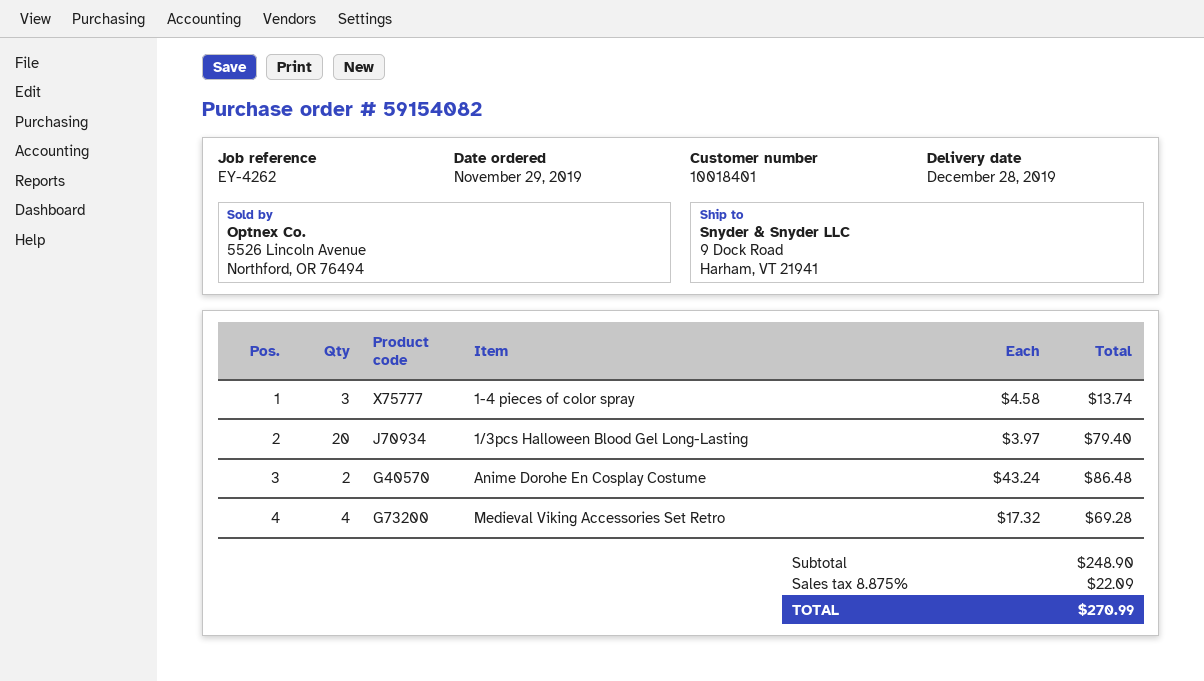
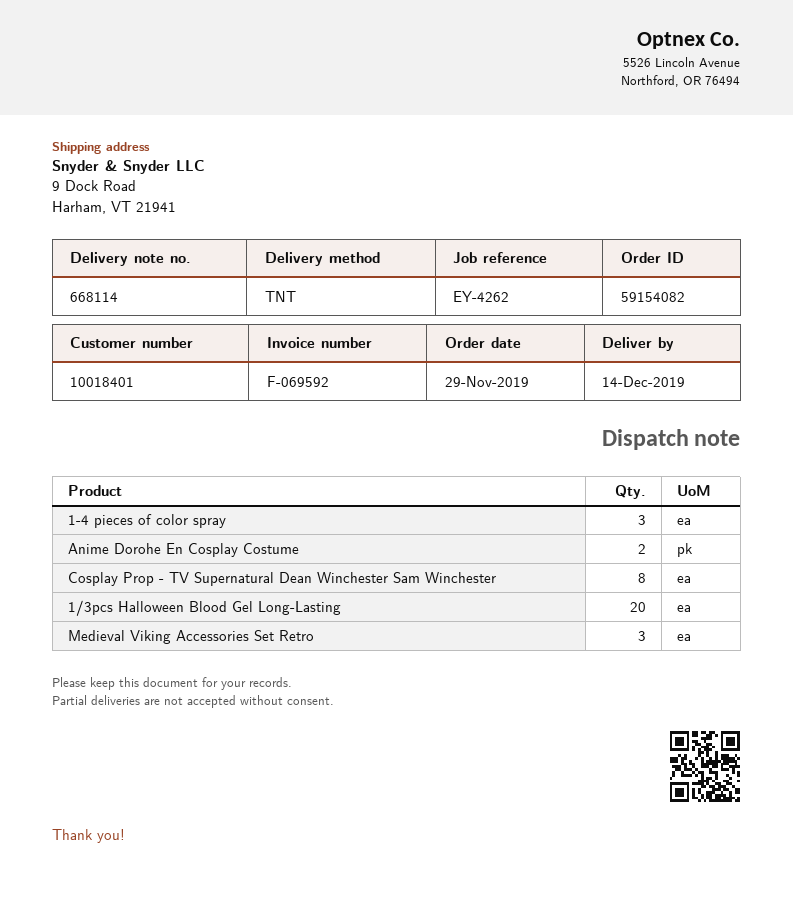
delivery date: 2019-12-28 -> 2019-12-14
Medieval Viking Accessories Set Retro: 4 -> 3
Cosplay Prop - TV Supernatural Dean Winchester Sam Winchester: none -> 8

